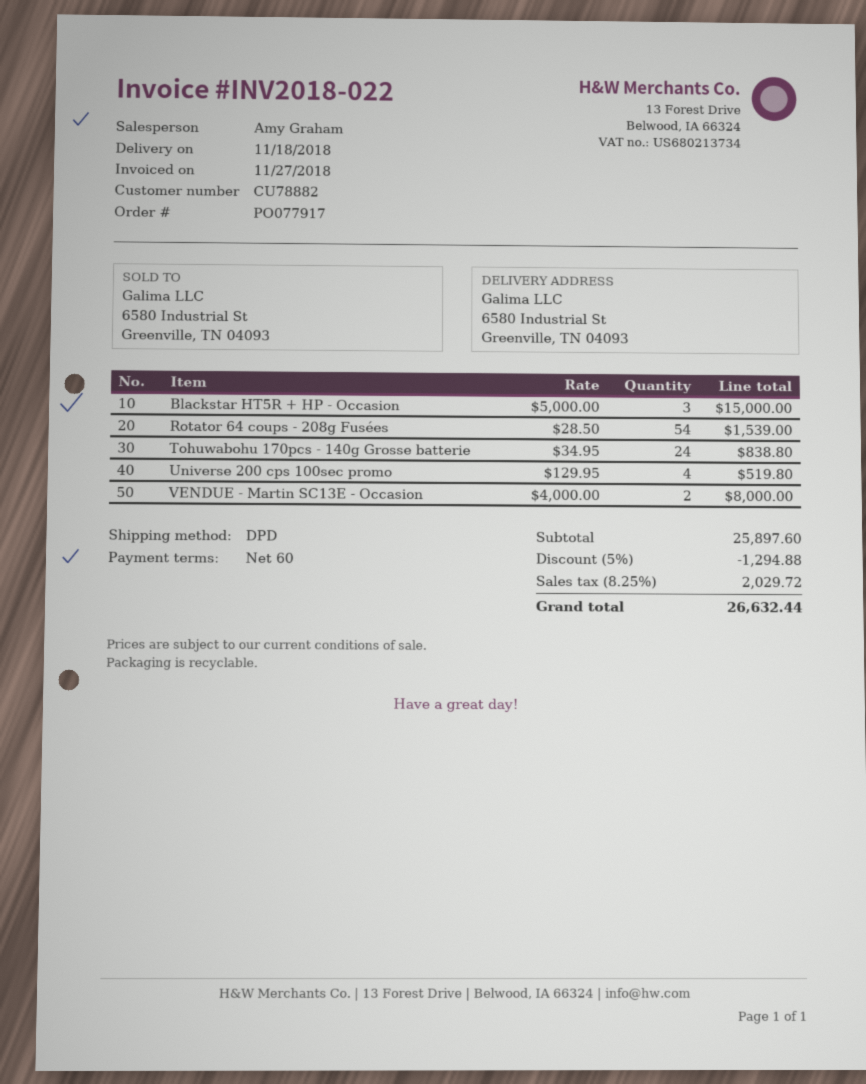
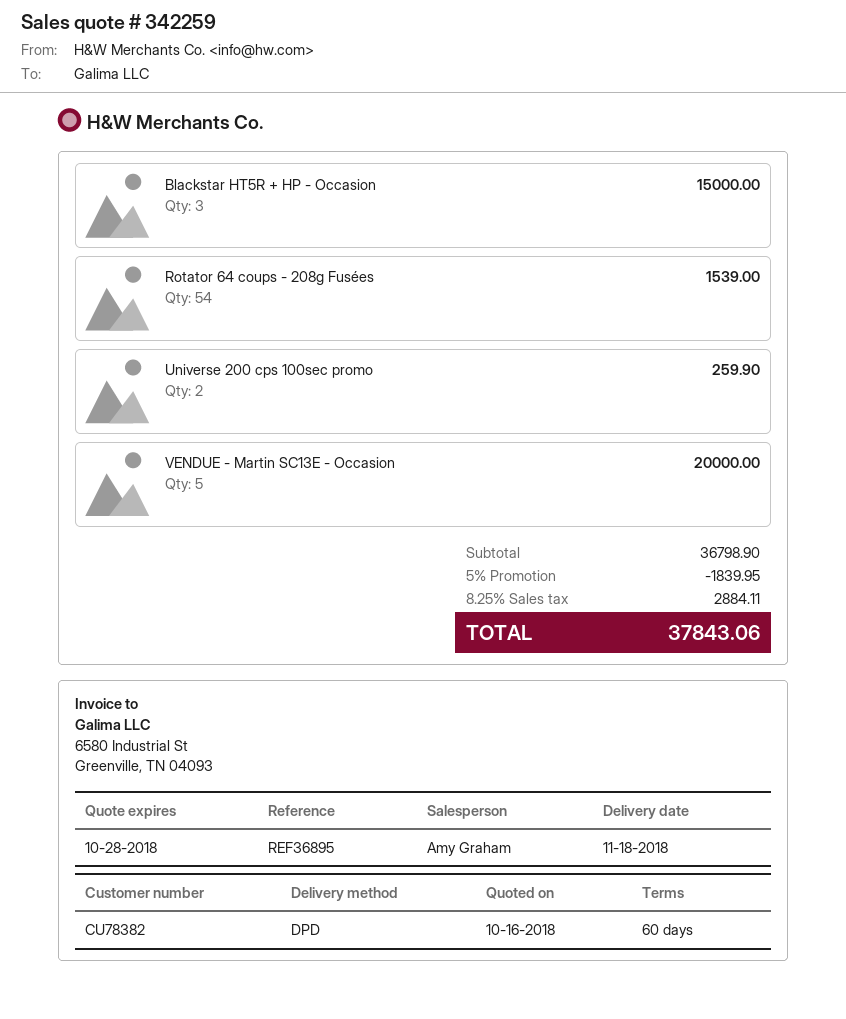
customer number: CU78882 -> CU78382
Tohuwabohu 170pcs - 140g Grosse batterie: 24 for 838.80 -> none
Universe 200 cps 100sec promo: 4 for 519.80 -> 2 for 259.90
VENDUE - Martin SC13E - Occasion: 2 for 8000.00 -> 5 for 20000.00
subtotal: 25897.60 -> 36798.90
discount: 5% = 1294.88 -> 5% = 1839.95
tax: 8.25% = 2029.72 -> 8.25% = 2884.11
total: 26632.44 -> 37843.06

